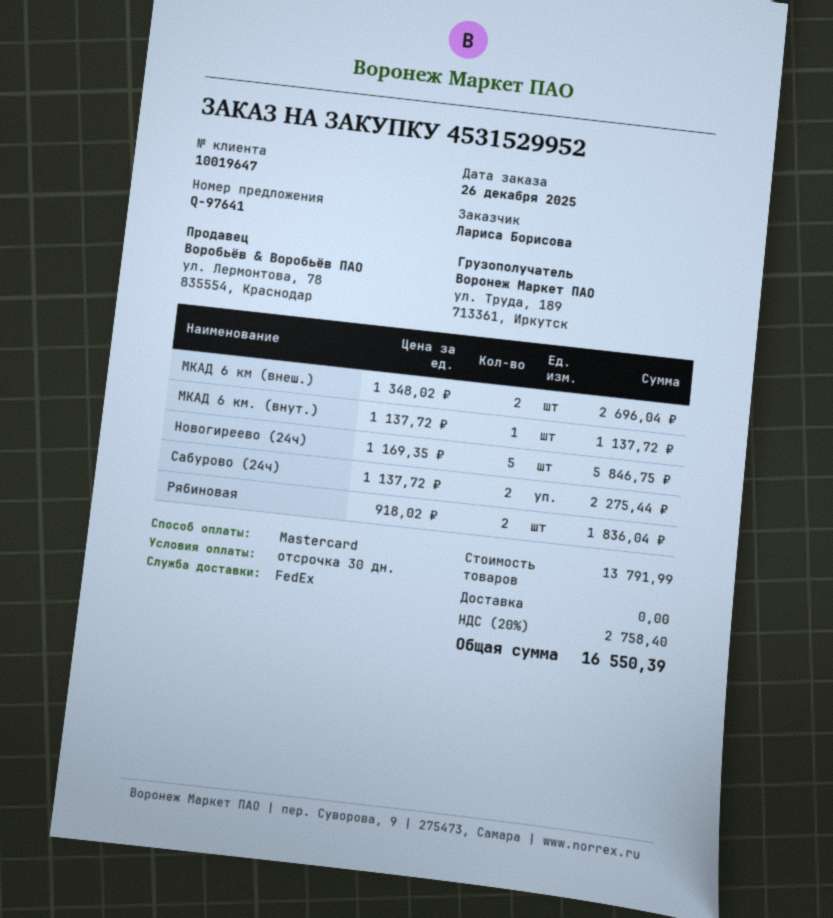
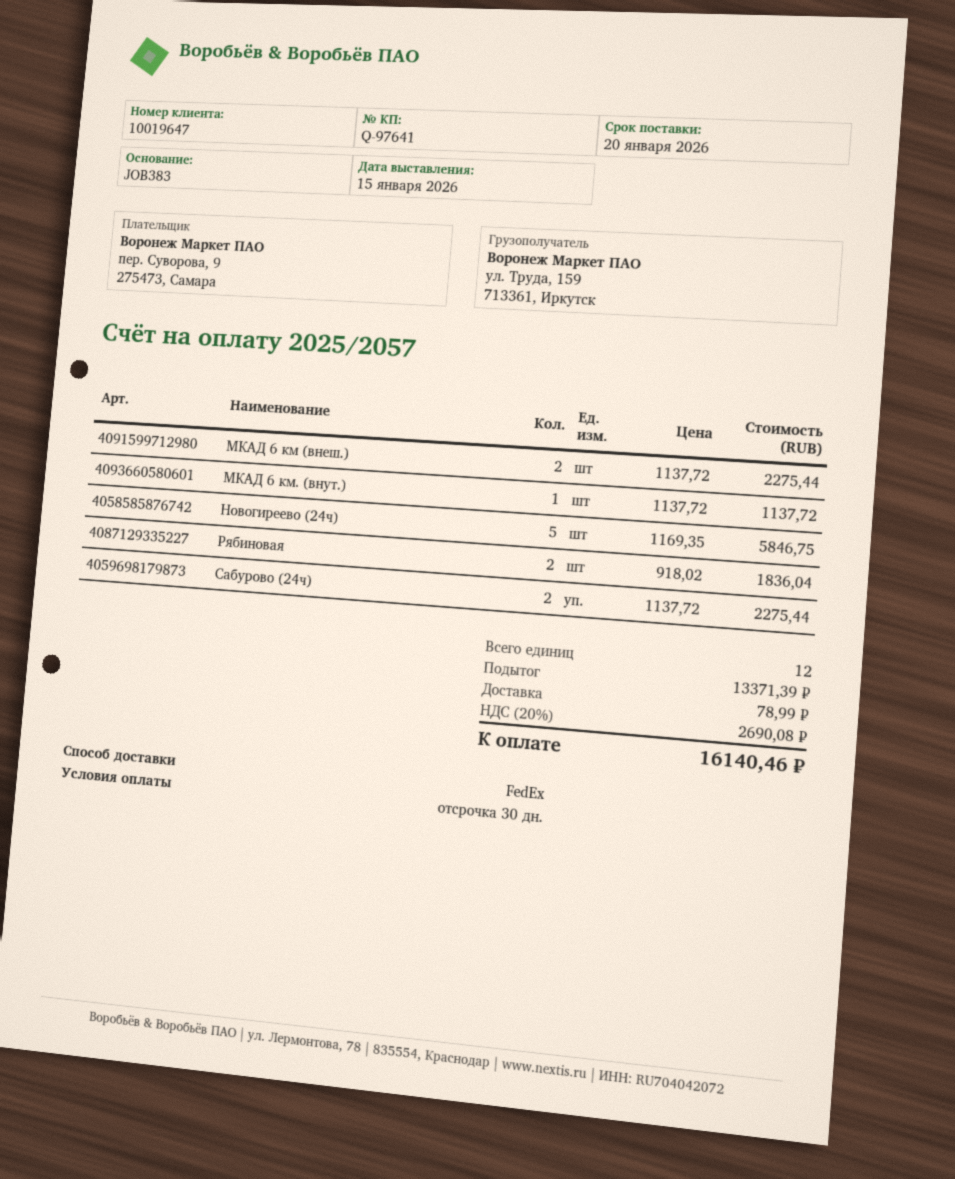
ship to: ул. Труда, 189, 713361, Иркутск -> ул. Труда, 159, 713361, Иркутск
МКАД 6 км (внеш.): 2 x 1348.02 = 2696.04 -> 2 x 1137.72 = 2275.44
subtotal: 13791.99 -> 13371.39
shipping: 0.00 -> 78.99
tax: 20% = 2758.40 -> 20% = 2690.08
total: 16550.39 -> 16140.46

